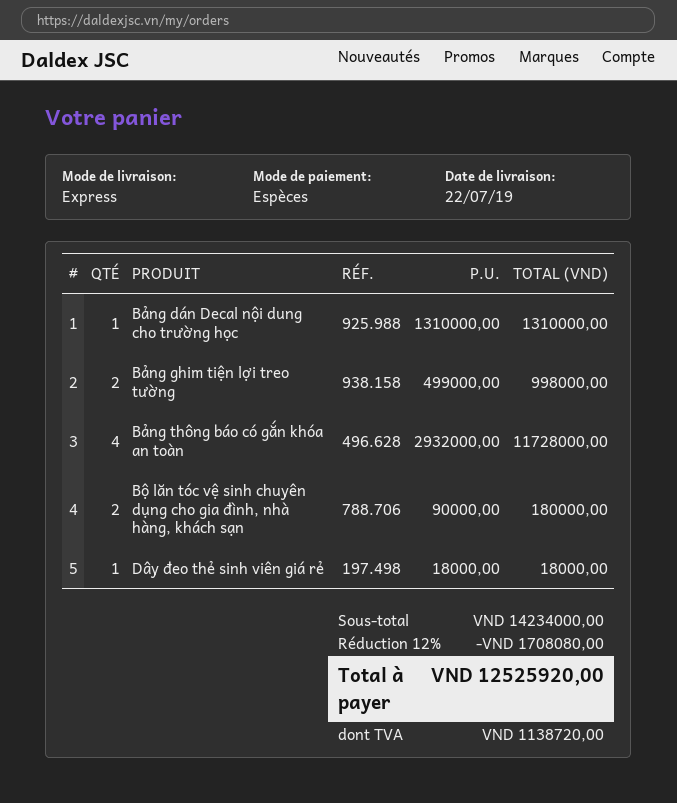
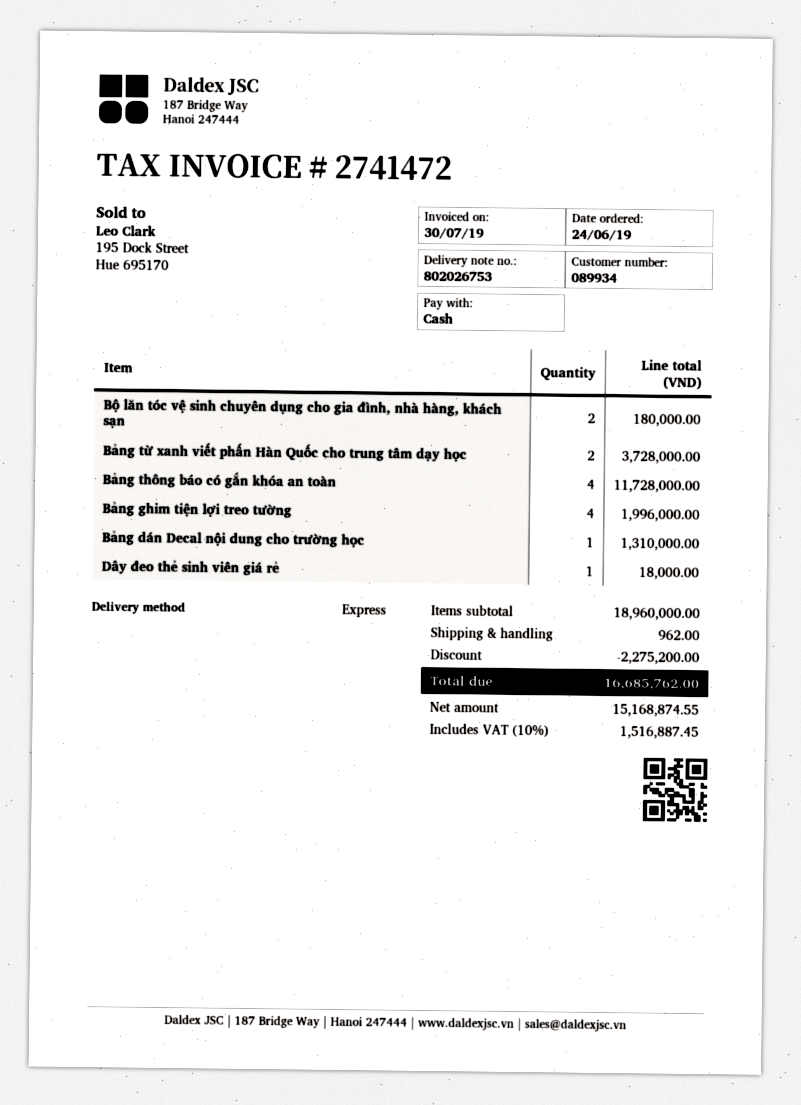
Bảng ghim tiện lợi treo tường: 2 for 998000.00 -> 4 for 1996000.00
Bảng từ xanh viết phấn Hàn Quốc cho trung tâm dạy học: none -> 2 for 3728000.00
subtotal: 14234000.00 -> 18960000.00
discount: 1708080.00 -> 2275200.00
shipping: none -> 962.00
tax: 1138720.00 -> 1516887.45
total: 12525920.00 -> 16685762.00

